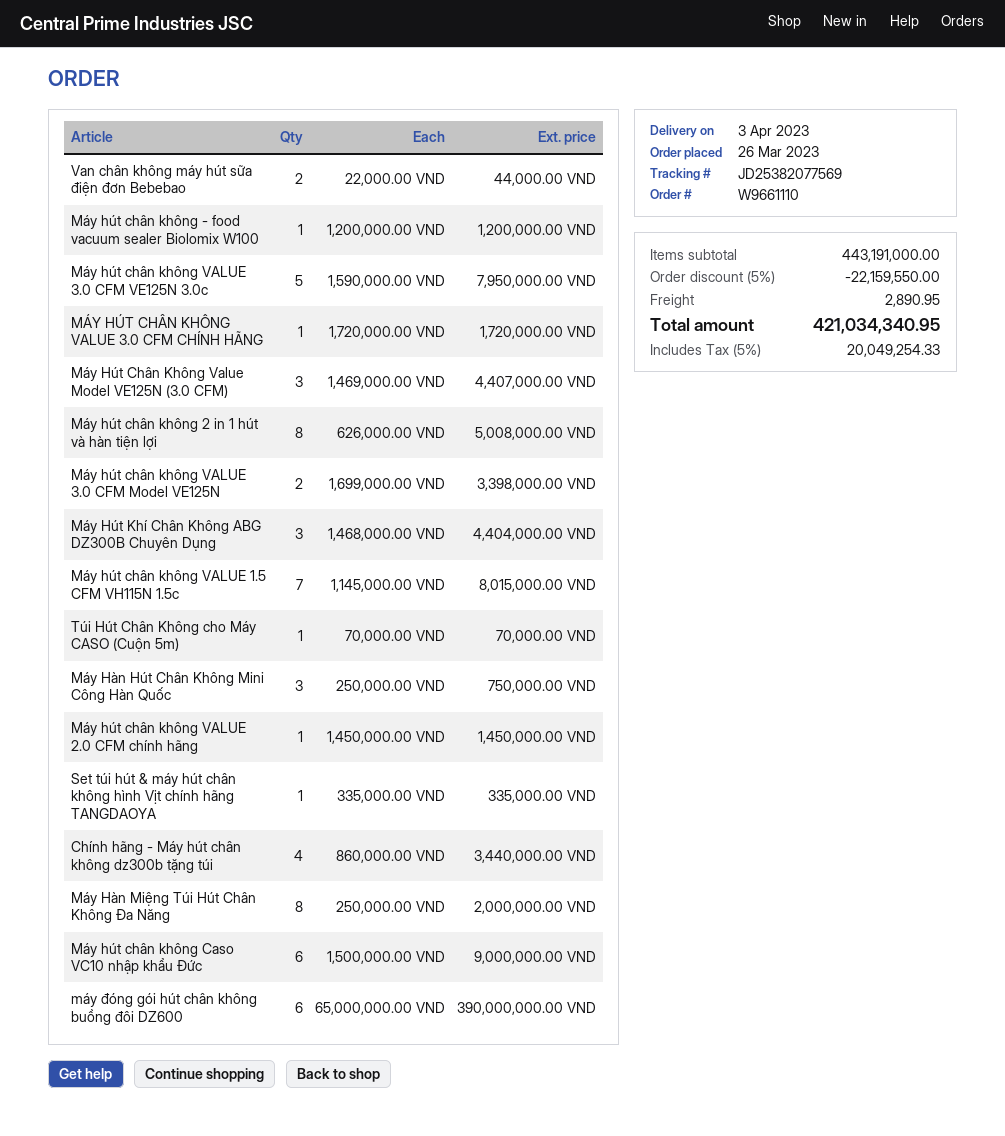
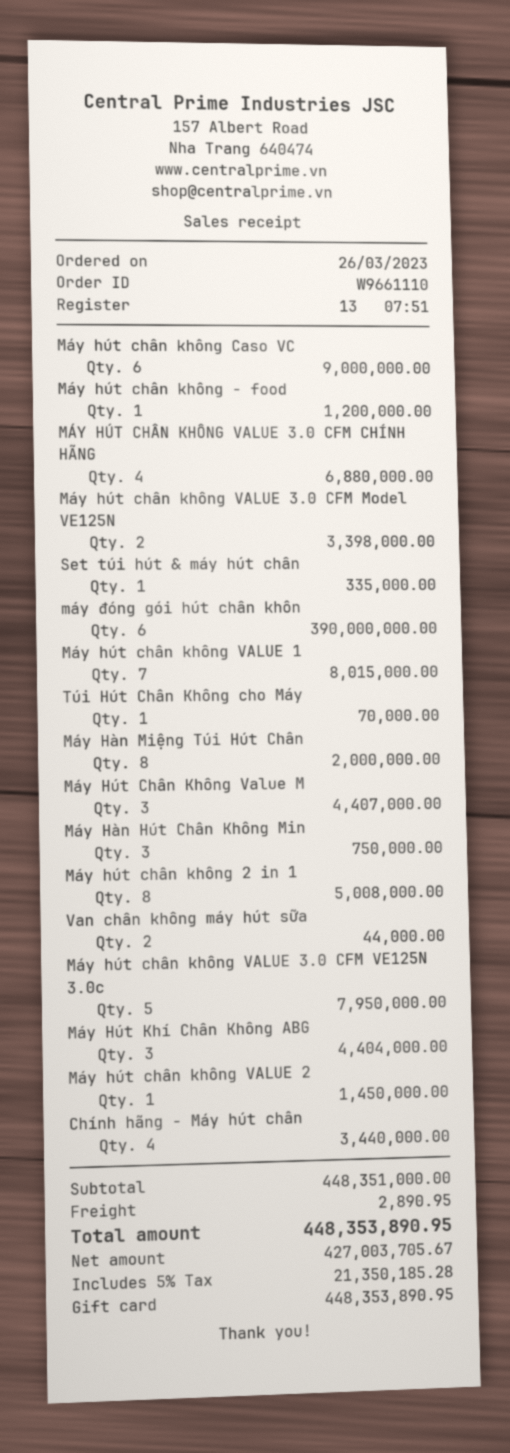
MÁY HÚT CHÂN KHÔNG VALUE 3.0 CFM CHÍNH HÃNG: 1 for 1720000.00 -> 4 for 6880000.00
subtotal: 443191000.00 -> 448351000.00
discount: 5% = 22159550.00 -> none
tax: 5% = 20049254.33 -> 5% = 21350185.28
total: 421034340.95 -> 448353890.95

